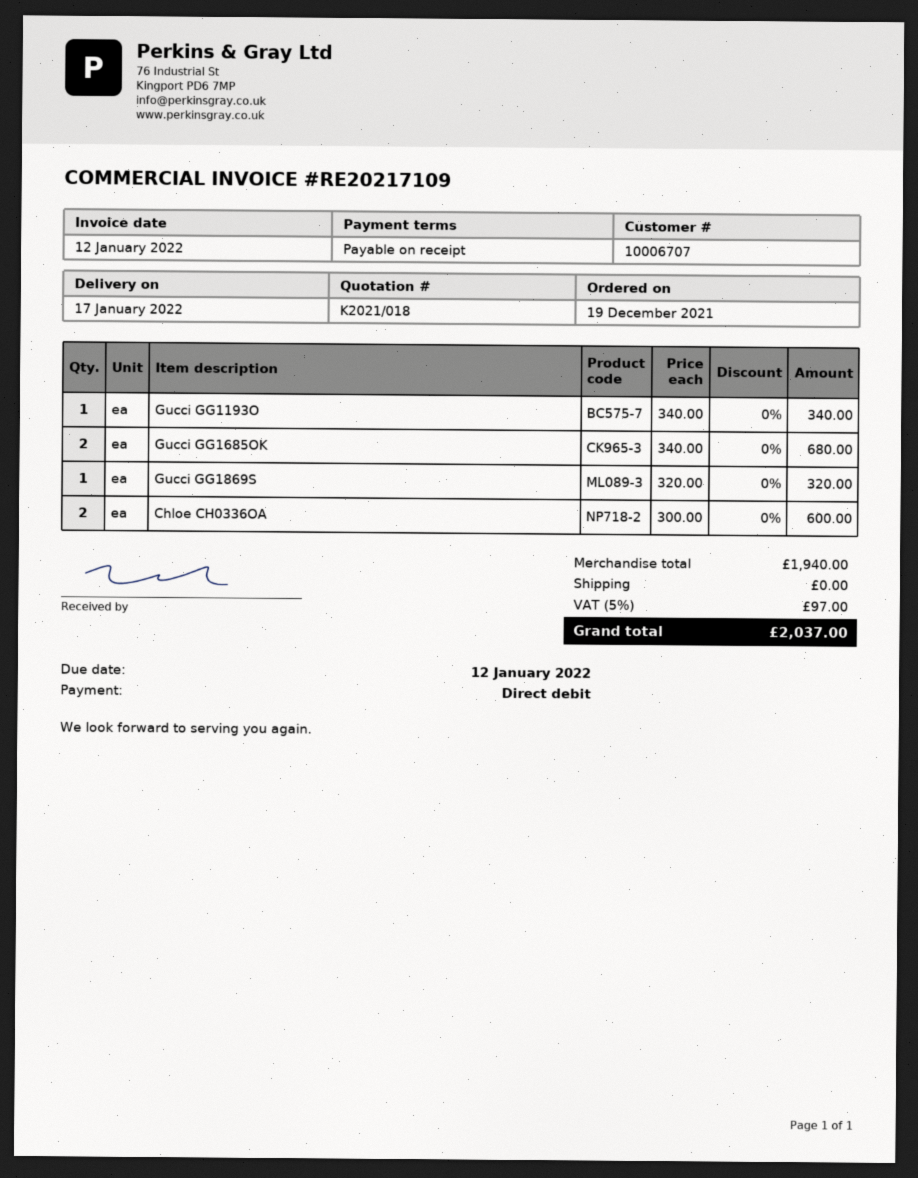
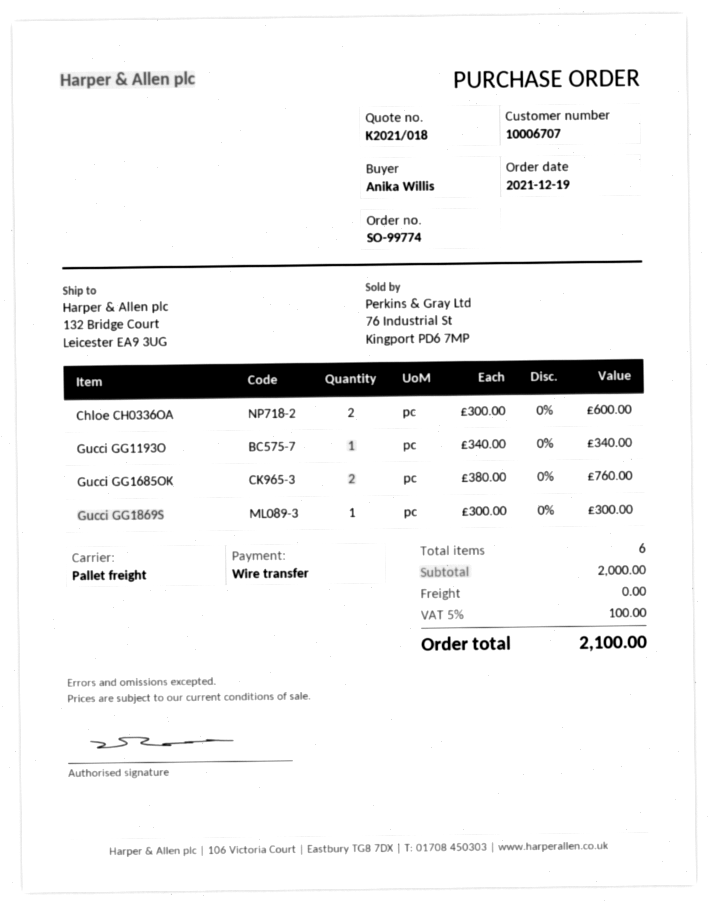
payment method: direct debit -> bank transfer
Gucci GG1685OK: 2 x 340.00 = 680.00 -> 2 x 380.00 = 760.00
Gucci GG1869S: 1 x 320.00 = 320.00 -> 1 x 300.00 = 300.00
subtotal: 1940.00 -> 2000.00
tax: 5% = 97.00 -> 5% = 100.00
total: 2037.00 -> 2100.00

